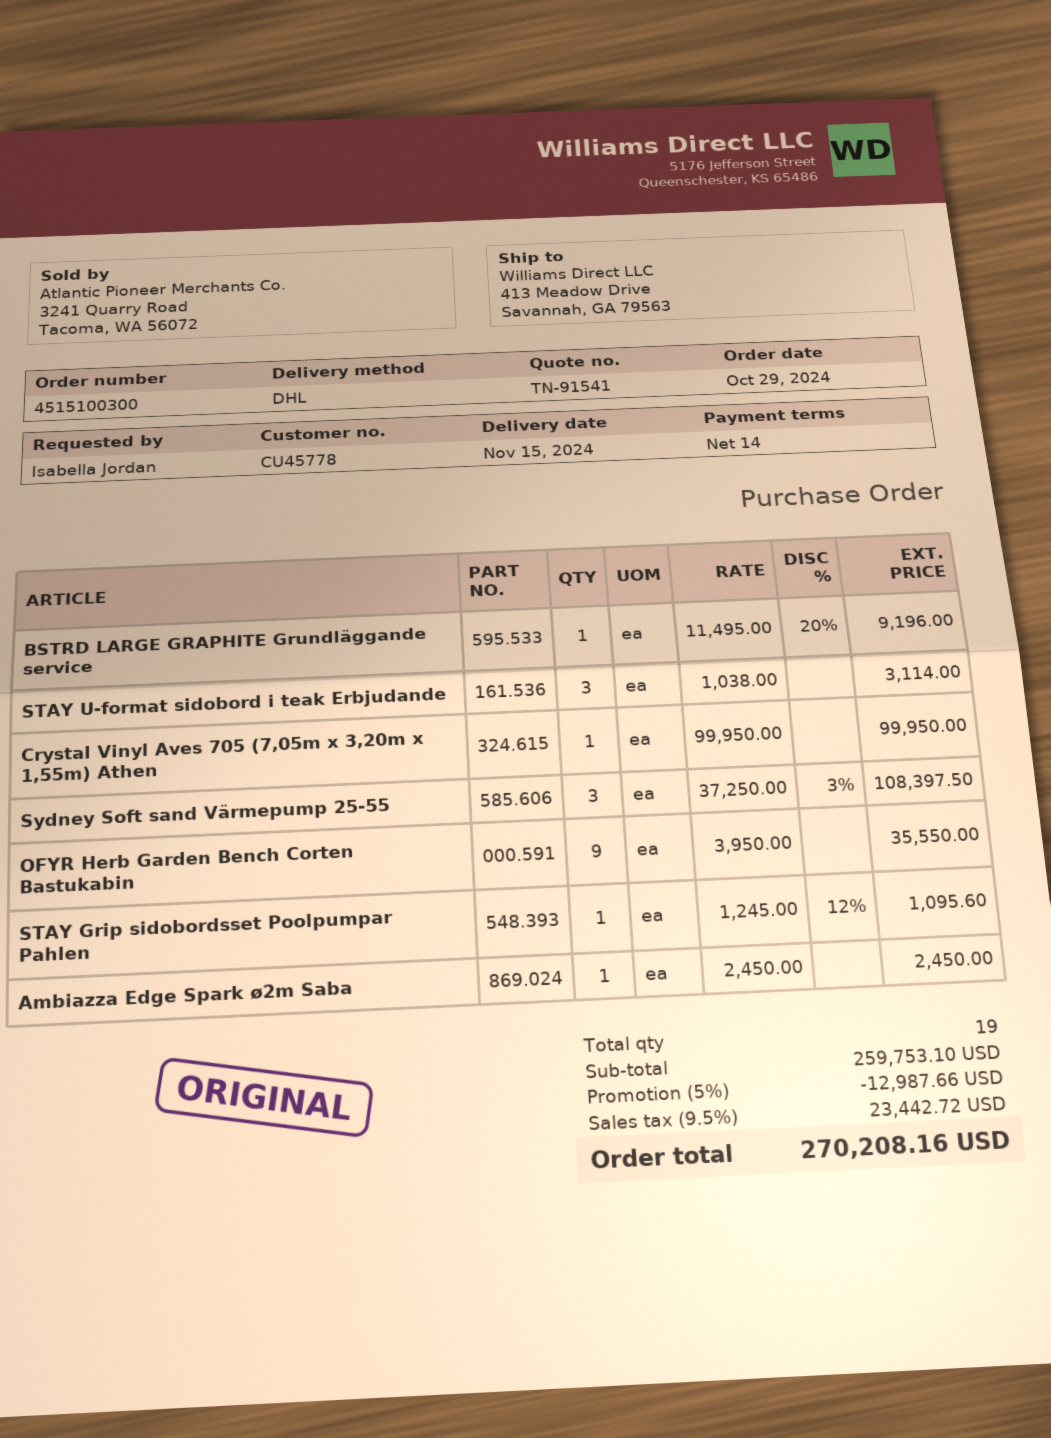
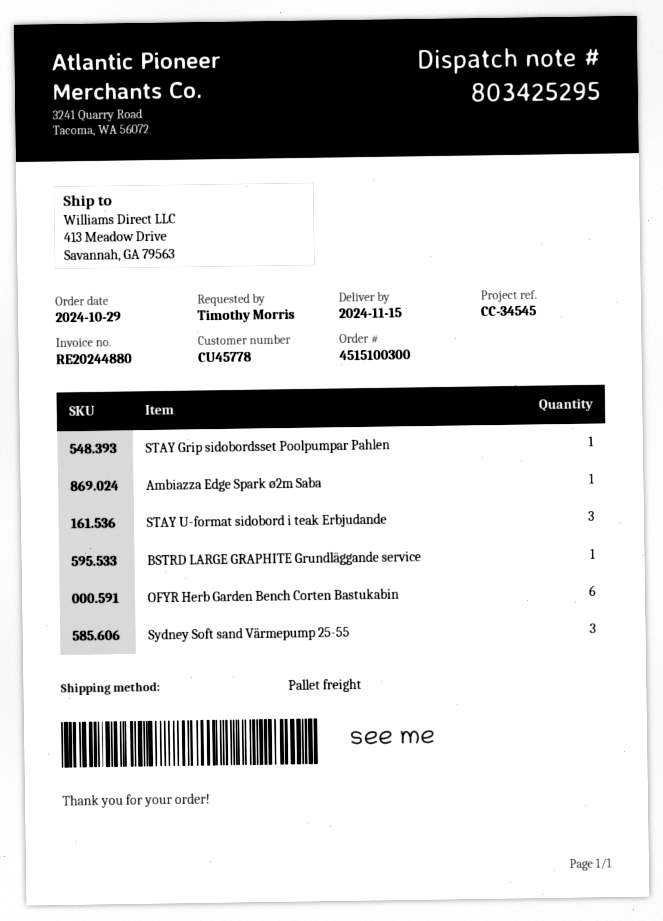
ordered by: Isabella Jordan -> Timothy Morris
shipping method: DHL -> pallet freight
Crystal Vinyl Aves 705 (7,05m x 3,20m x 1,55m) Athen: 1 -> none
OFYR Herb Garden Bench Corten Bastukabin: 9 -> 6

